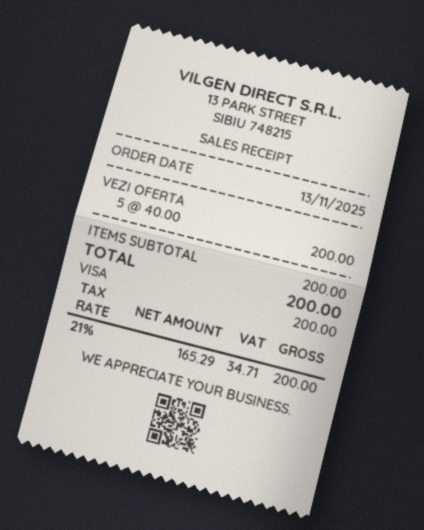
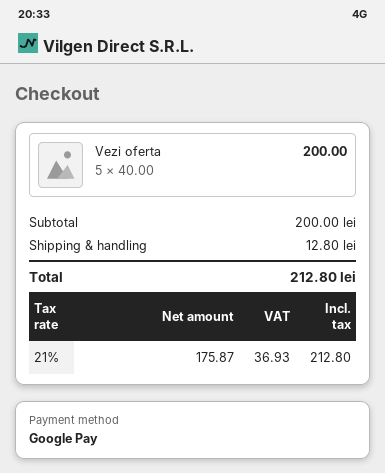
payment method: Visa -> Google Pay
shipping: none -> 12.80
net: 165.29 -> 175.87
tax: 21% = 34.71 -> 21% = 36.93
total: 200.00 -> 212.80

